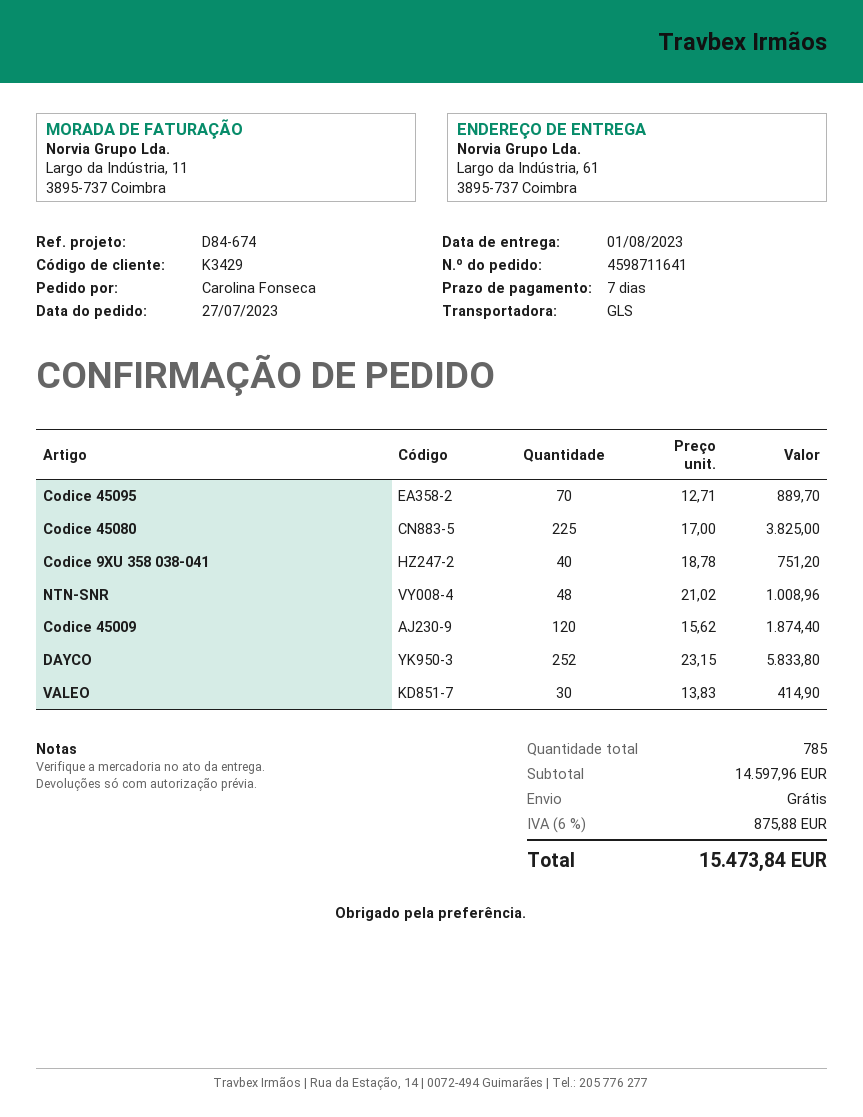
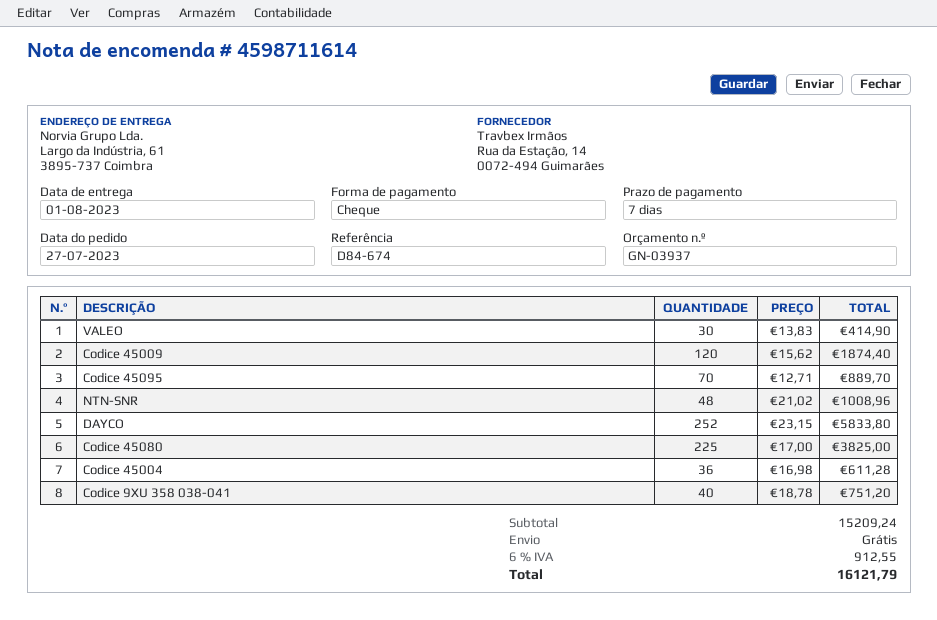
order number: 4598711641 -> 4598711614
Codice 45004: none -> 36 x 16.98 = 611.28
subtotal: 14597.96 -> 15209.24
tax: 6% = 875.88 -> 6% = 912.55
total: 15473.84 -> 16121.79

